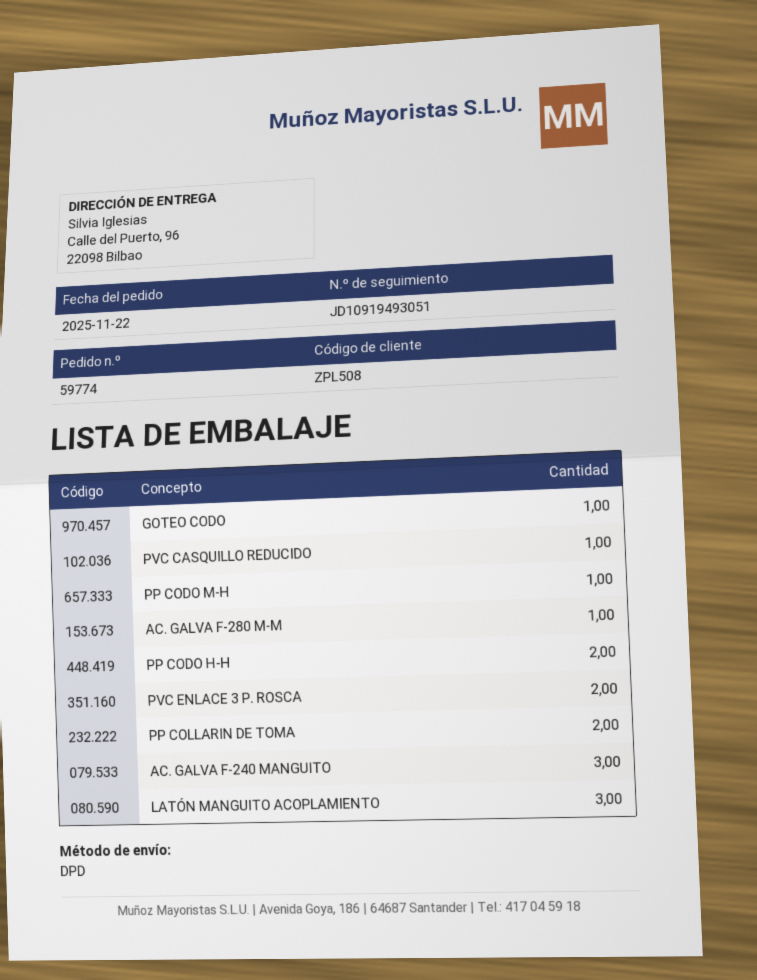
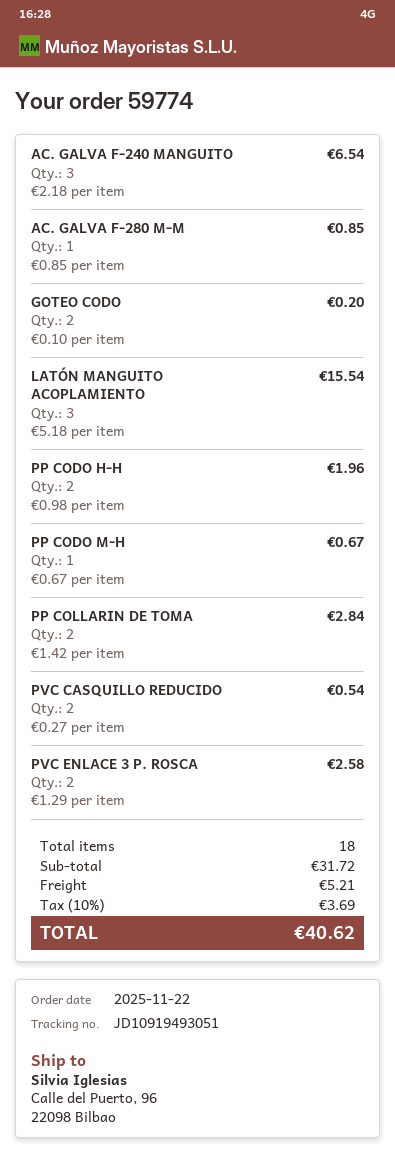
GOTEO CODO: 1 -> 2
PVC CASQUILLO REDUCIDO: 1 -> 2

